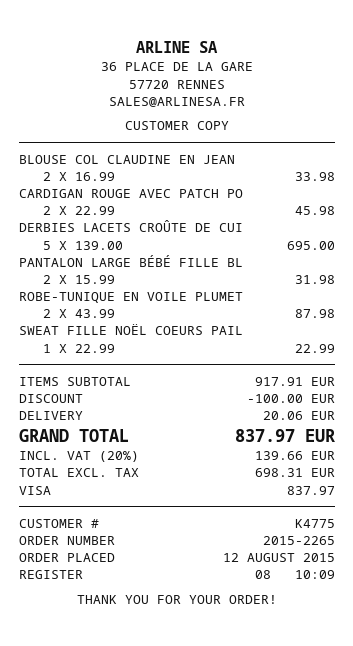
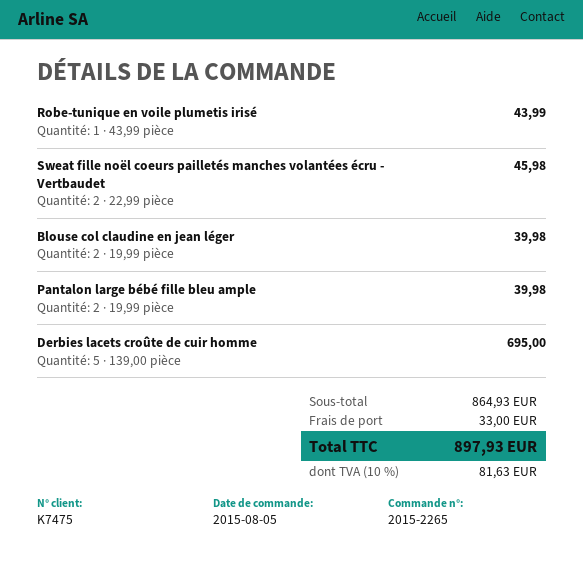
order date: 2015-08-12 -> 2015-08-05
customer number: K4775 -> K7475
BLOUSE COL CLAUDINE EN JEAN: 2 x 16.99 = 33.98 -> 2 x 19.99 = 39.98
CARDIGAN ROUGE AVEC PATCH PO: 2 x 22.99 = 45.98 -> none
PANTALON LARGE BÉBÉ FILLE BL: 2 x 15.99 = 31.98 -> 2 x 19.99 = 39.98
ROBE-TUNIQUE EN VOILE PLUMET: 2 x 43.99 = 87.98 -> 1 x 43.99 = 43.99
SWEAT FILLE NOËL COEURS PAIL: 1 x 22.99 = 22.99 -> 2 x 22.99 = 45.98
subtotal: 917.91 -> 864.93
discount: 100.00 -> none
shipping: 20.06 -> 33.00
tax: 20% = 139.66 -> 10% = 81.63
total: 837.97 -> 897.93

